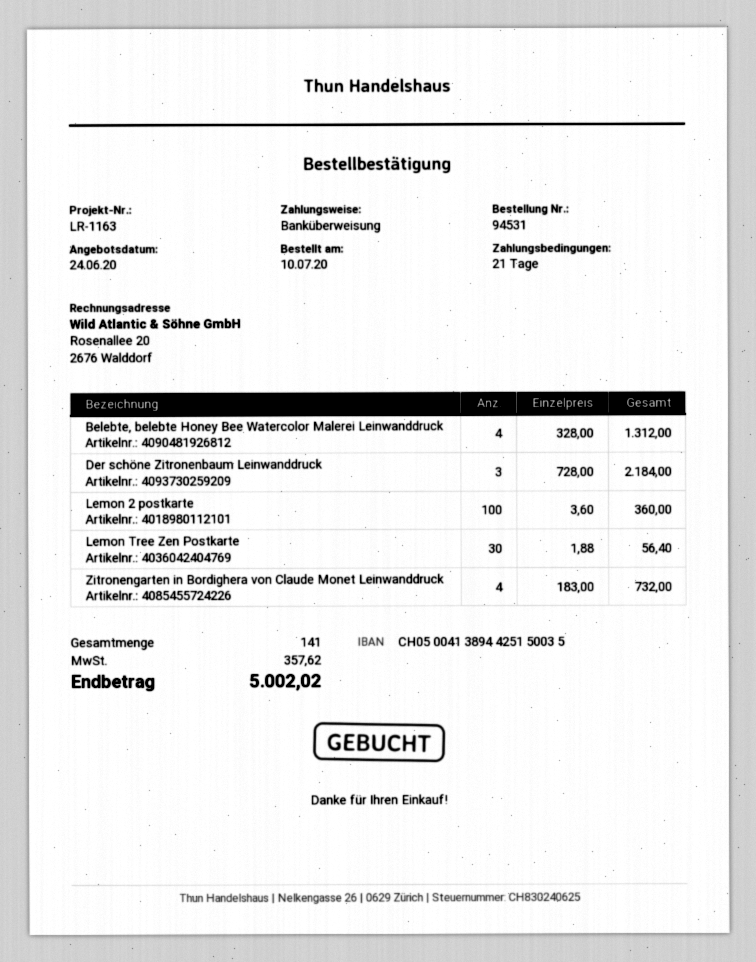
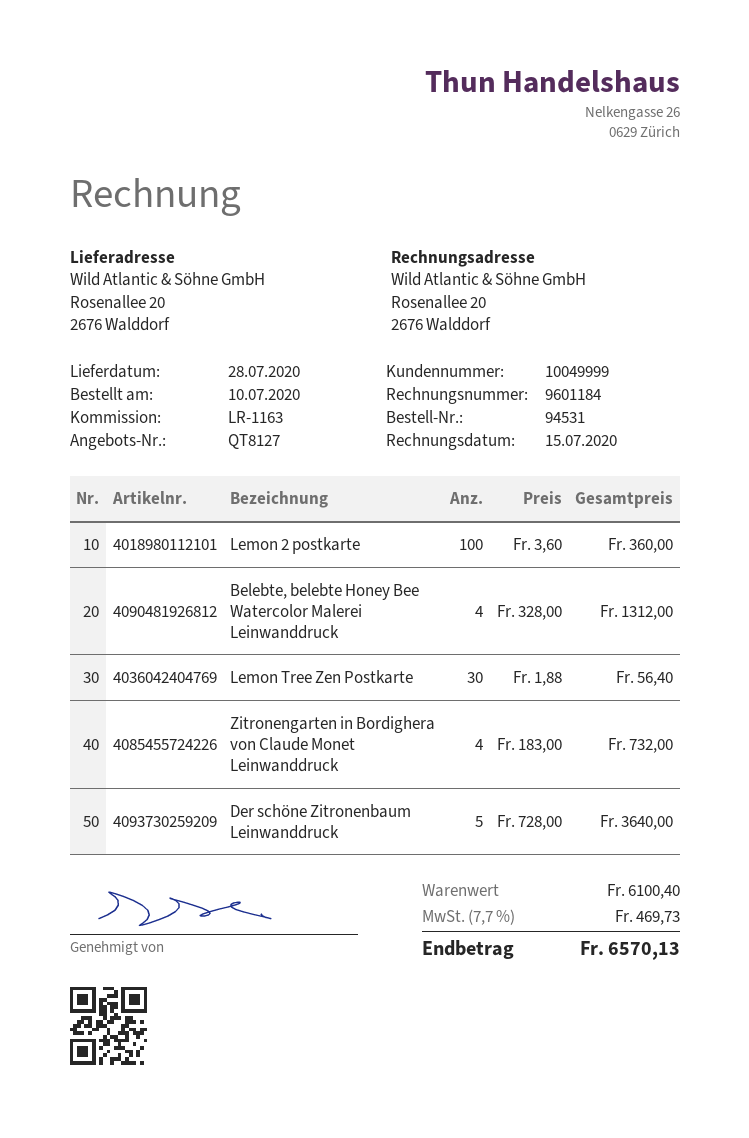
Der schöne Zitronenbaum Leinwanddruck: 3 x 728.00 = 2184.00 -> 5 x 728.00 = 3640.00
tax: 357.62 -> 469.73
total: 5002.02 -> 6570.13

